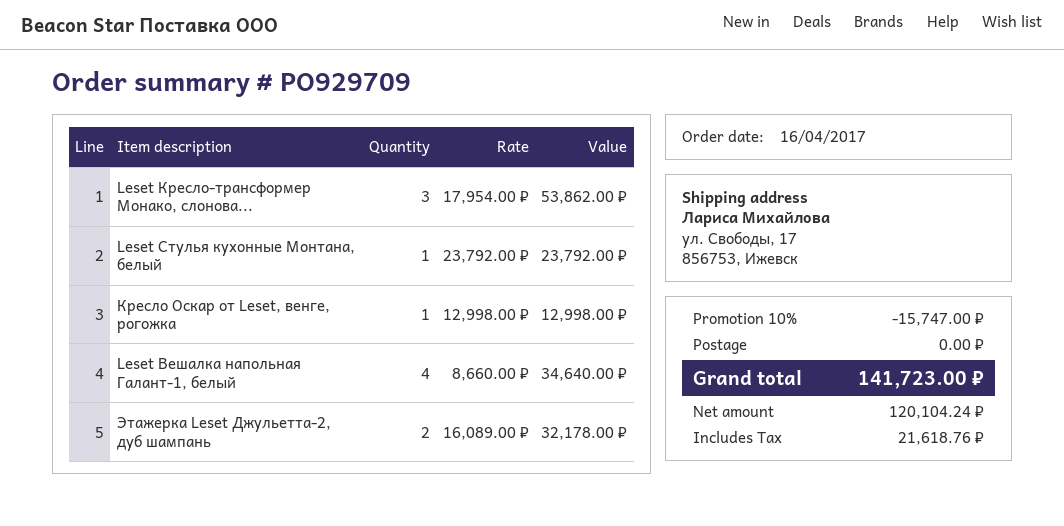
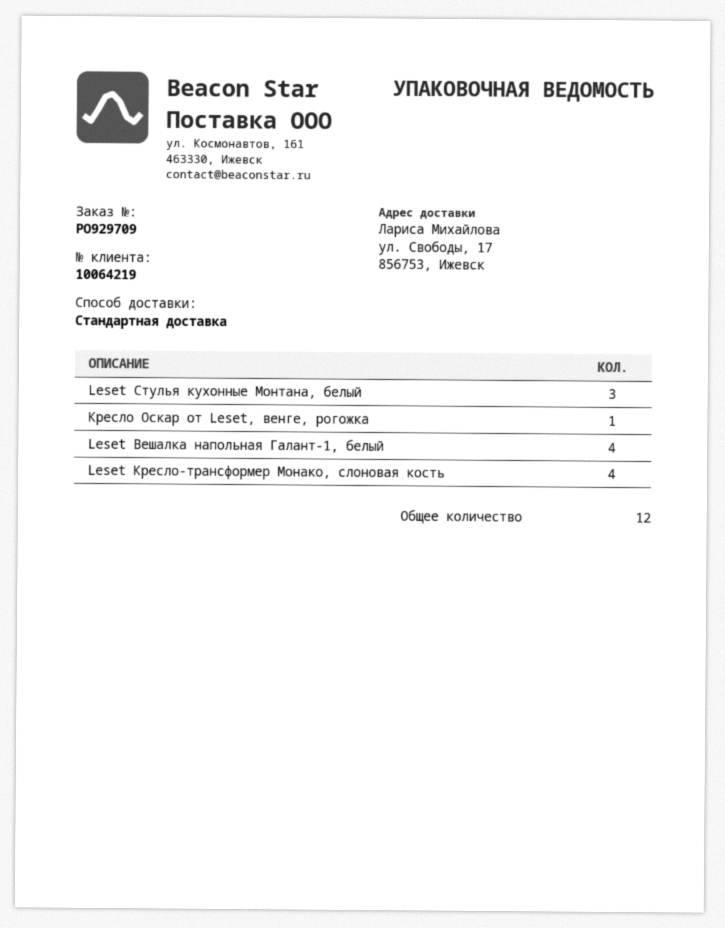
Leset Кресло-трансформер Монако, слонова...: 3 -> 4
Leset Стулья кухонные Монтана, белый: 1 -> 3
Этажерка Leset Джульетта-2, дуб шампань: 2 -> none

